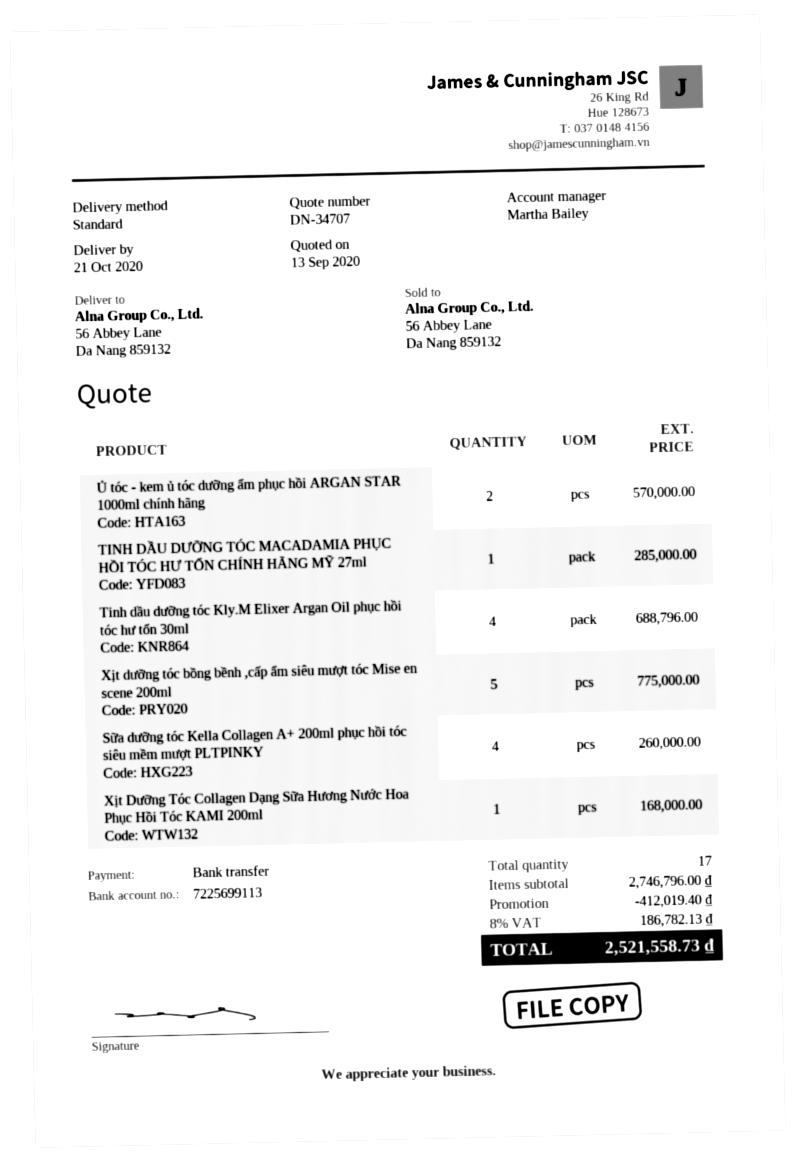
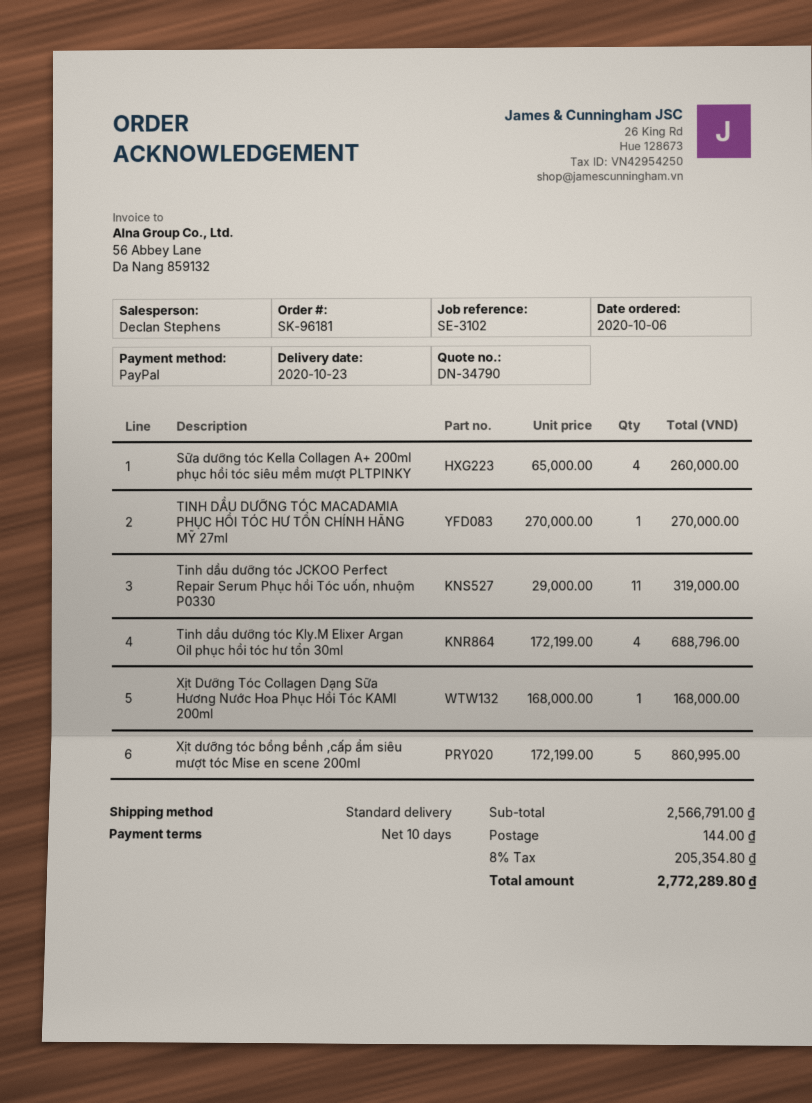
quote number: DN-34707 -> DN-34790
delivery date: 2020-10-21 -> 2020-10-23
sales rep: Martha Bailey -> Declan Stephens
payment method: bank transfer -> PayPal
Ủ tóc - kem ủ tóc dưỡng ẩm phục hồi ARGAN STAR 1000ml chính hãng: 2 for 570000.00 -> none
TINH DẦU DƯỠNG TÓC MACADAMIA PHỤC HỒI TÓC HƯ TỔN CHÍNH HÃNG MỸ 27ml: 1 for 285000.00 -> 1 for 270000.00
Xịt dưỡng tóc bồng bềnh ,cấp ẩm siêu mượt tóc Mise en scene 200ml: 5 for 775000.00 -> 5 for 860995.00
Tinh dầu dưỡng tóc JCKOO Perfect Repair Serum Phục hồi Tóc uốn, nhuộm P0330: none -> 11 for 319000.00
subtotal: 2746796.00 -> 2566791.00
discount: 412019.40 -> none
shipping: none -> 144.00
tax: 8% = 186782.13 -> 8% = 205354.80
total: 2521558.73 -> 2772289.80

